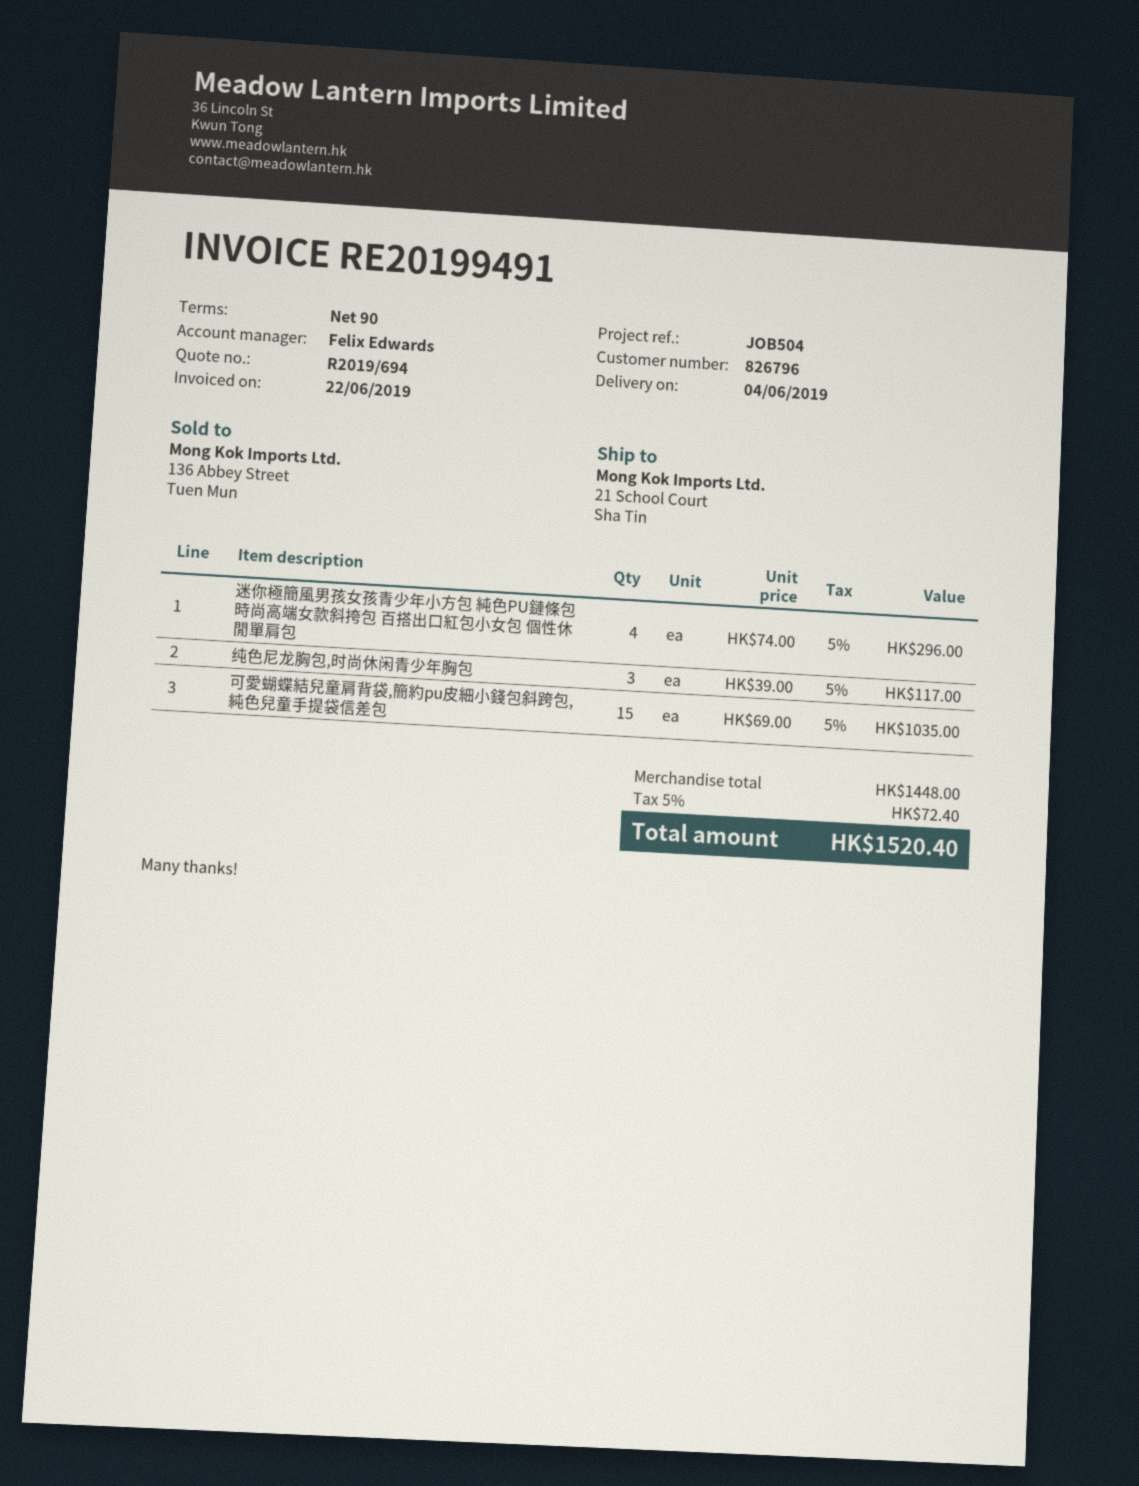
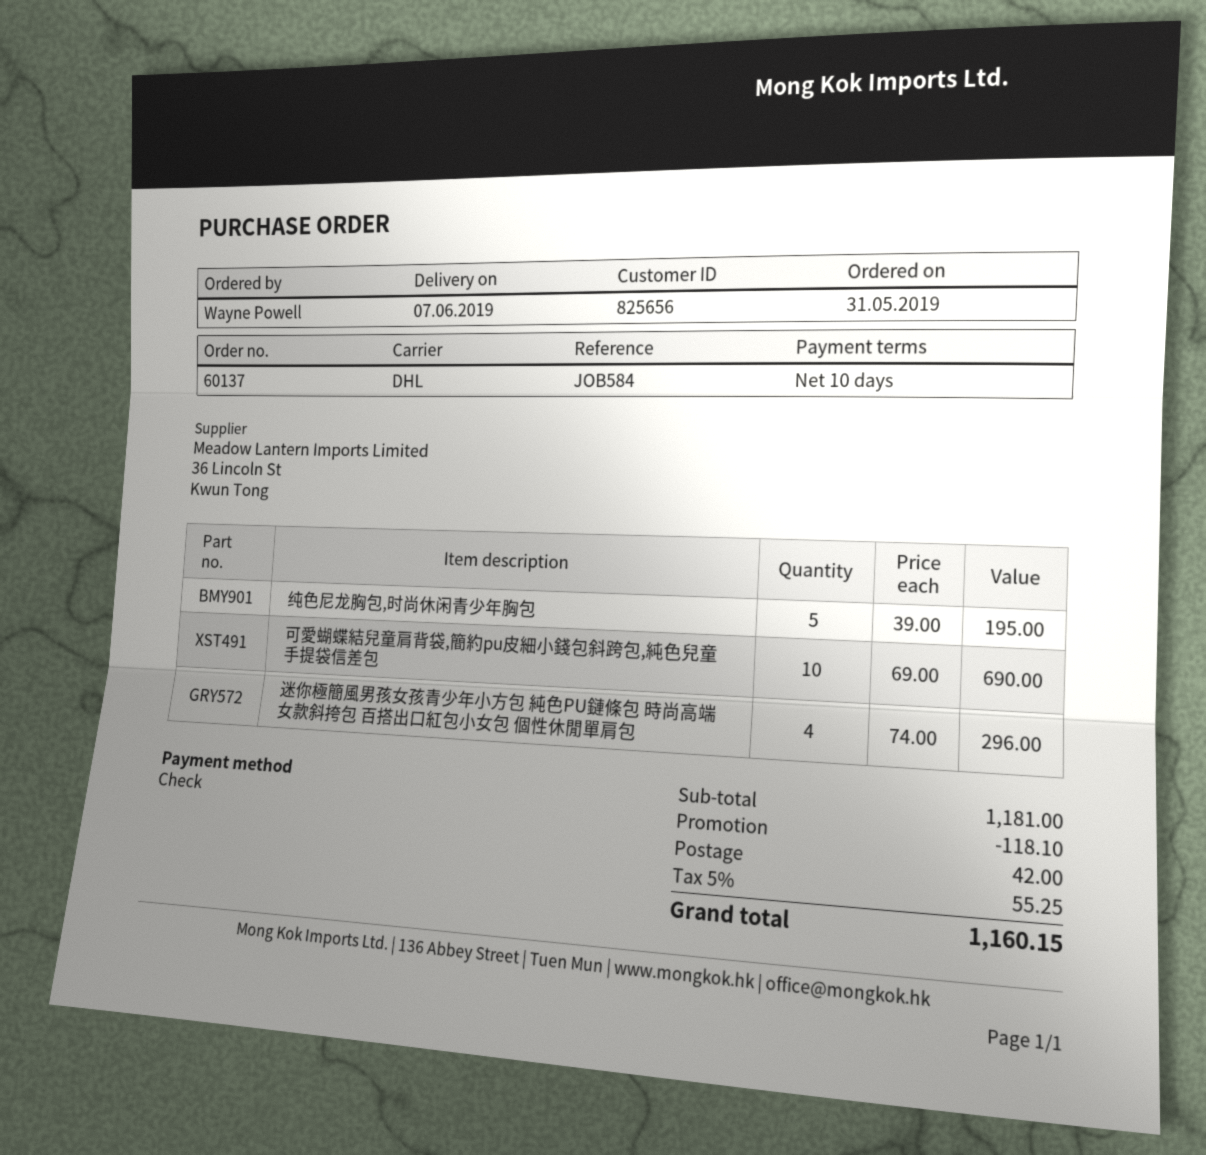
delivery date: 2019-06-04 -> 2019-06-07
payment terms: 90 days -> 10 days
customer number: 826796 -> 825656
reference: JOB504 -> JOB584
纯色尼龙胸包,时尚休闲青少年胸包: 3 x 39.00 = 117.00 -> 5 x 39.00 = 195.00
可愛蝴蝶結兒童肩背袋,簡約pu皮細小錢包斜跨包,純色兒童手提袋信差包: 15 x 69.00 = 1035.00 -> 10 x 69.00 = 690.00
subtotal: 1448.00 -> 1181.00
discount: none -> 118.10
shipping: none -> 42.00
tax: 5% = 72.40 -> 5% = 55.25
total: 1520.40 -> 1160.15

